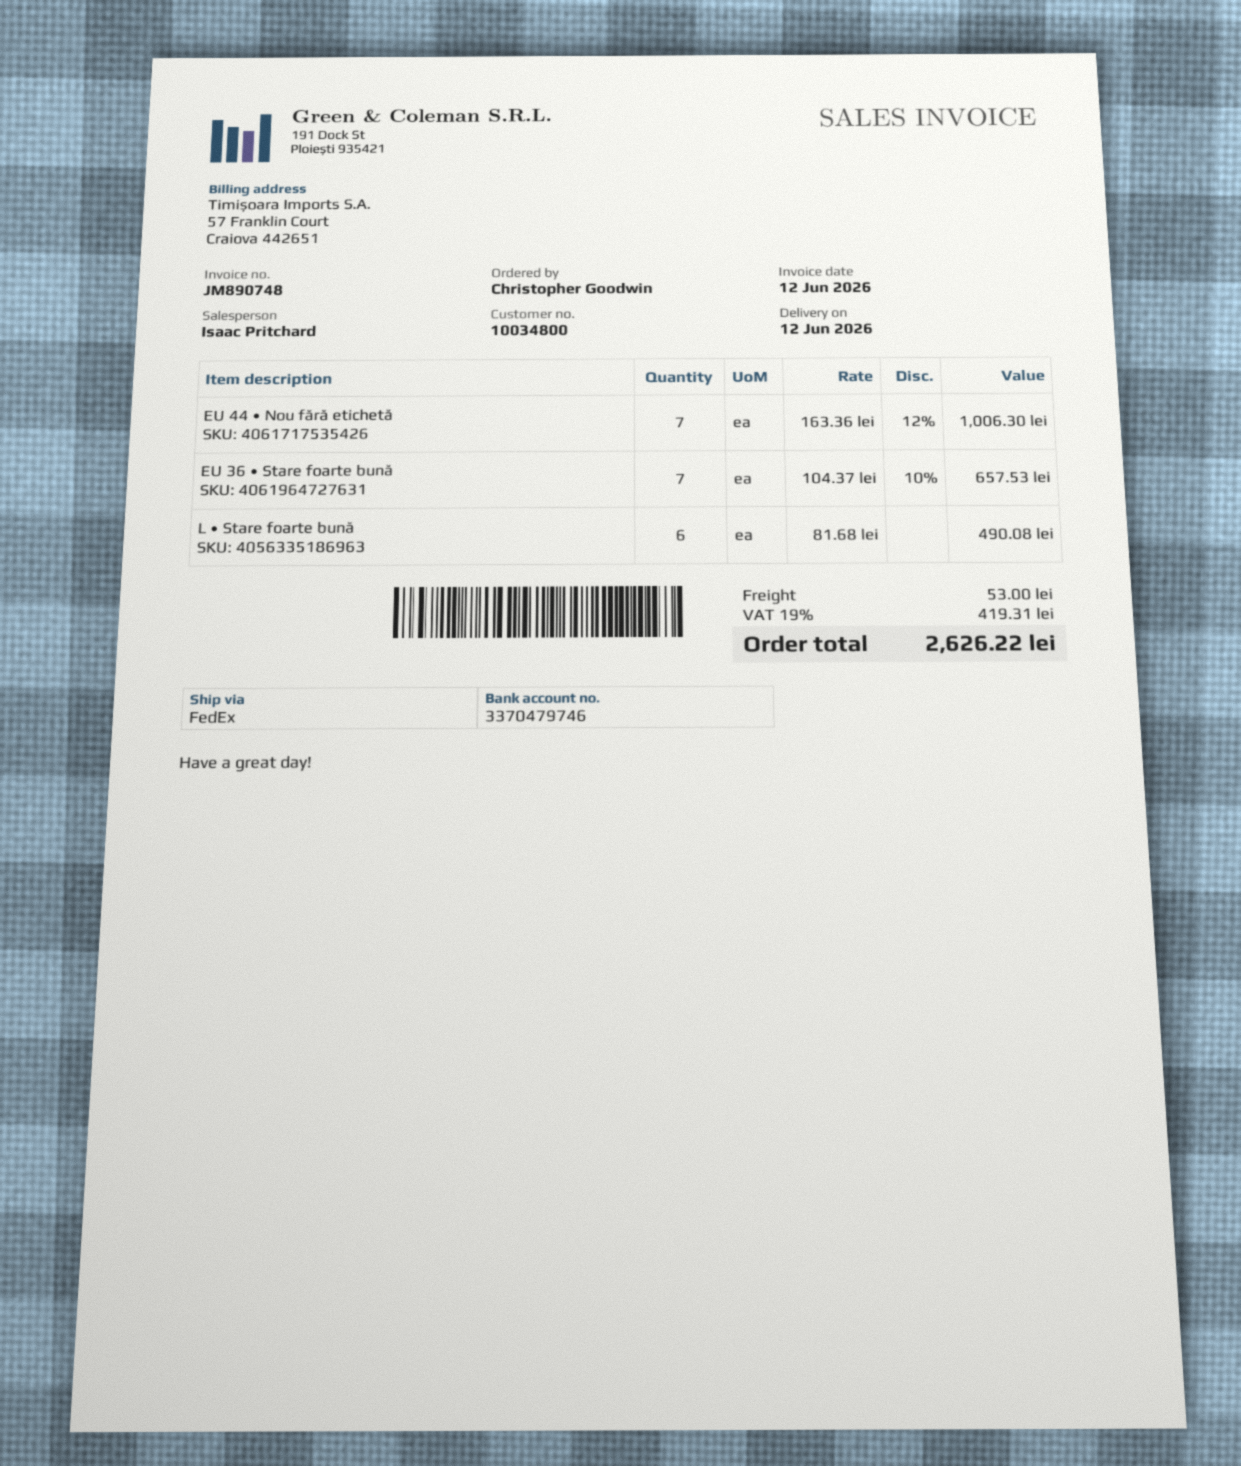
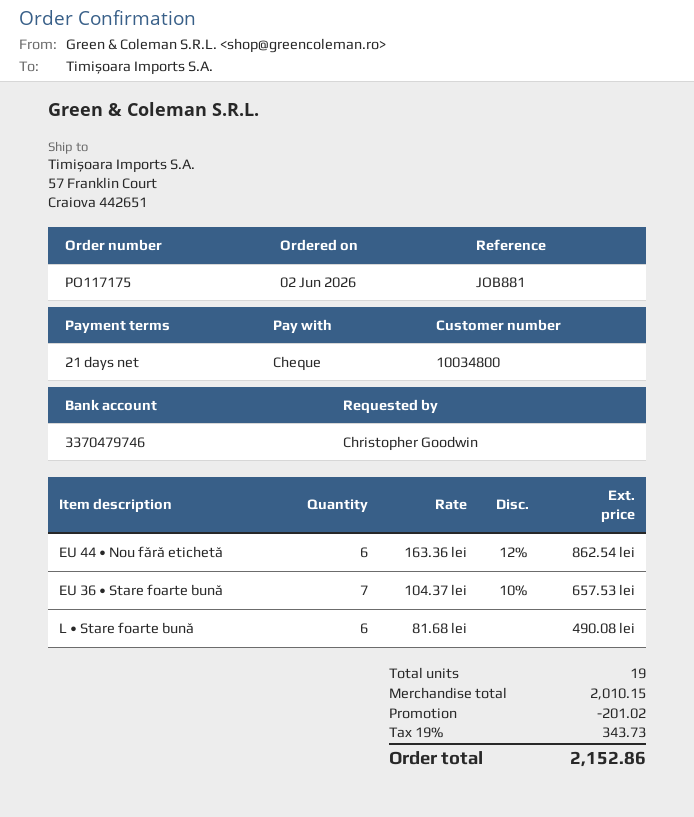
EU 44 • Nou fără etichetă: 7 x 163.36 - 12% = 1006.30 -> 6 x 163.36 - 12% = 862.54
discount: none -> 201.02
shipping: 53.00 -> none
tax: 19% = 419.31 -> 19% = 343.73
total: 2626.22 -> 2152.86

